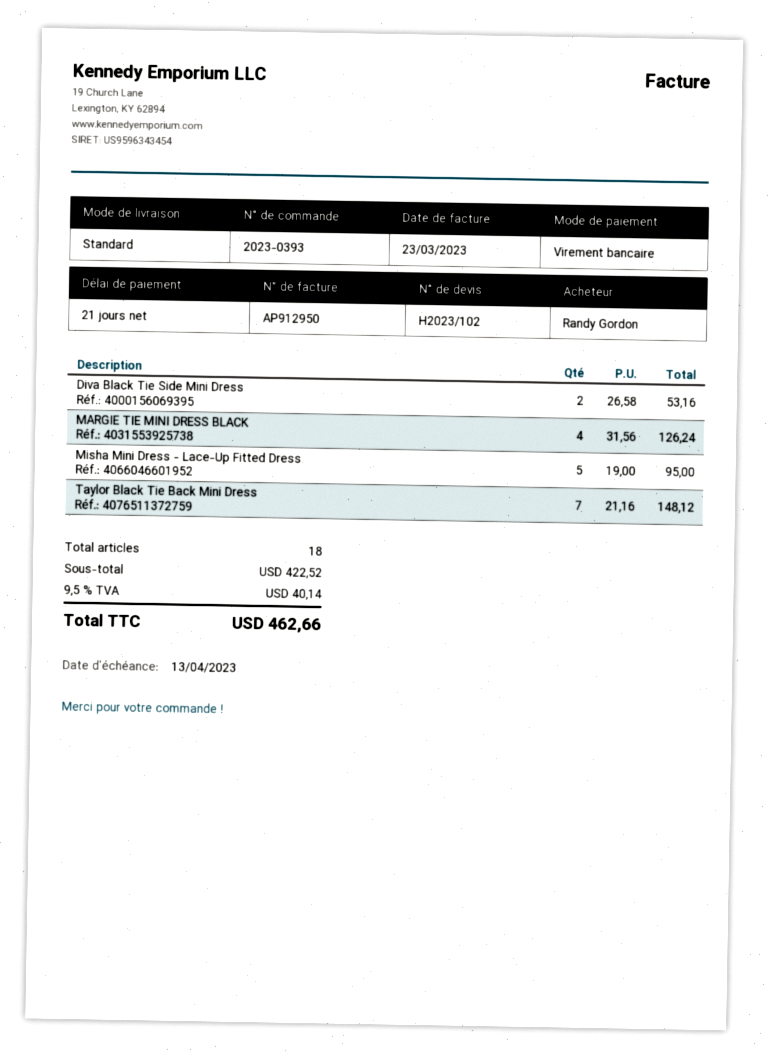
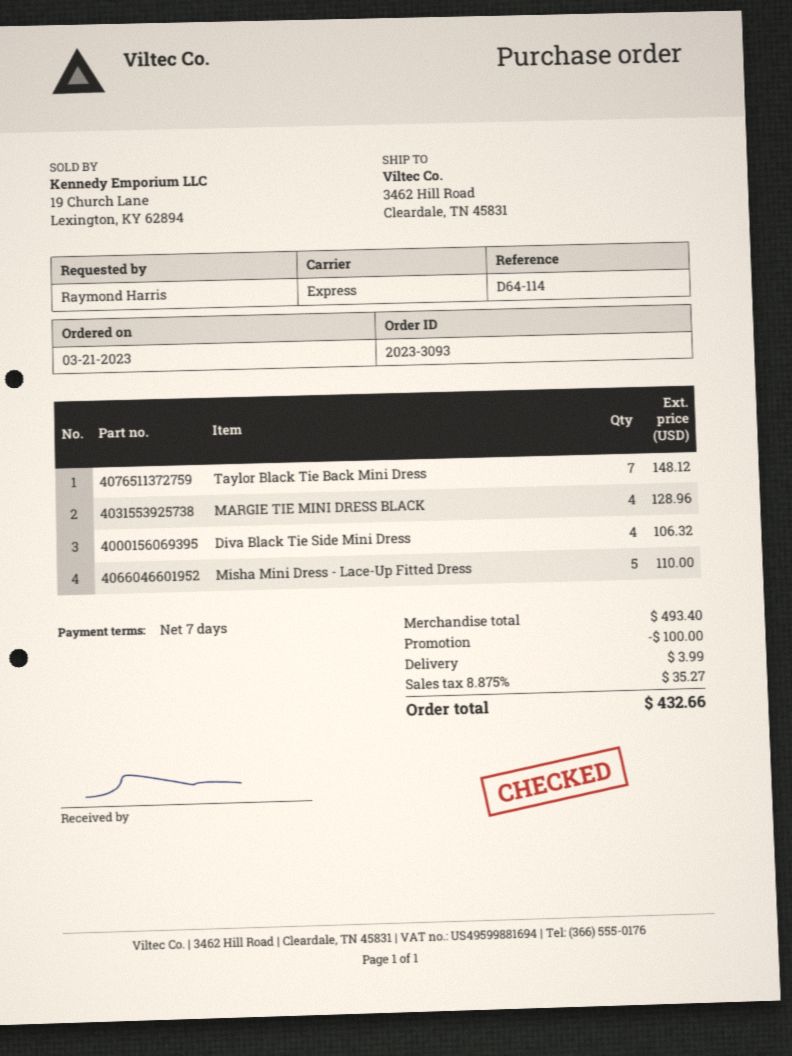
order number: 2023-0393 -> 2023-3093
payment terms: 21 days -> 7 days
ordered by: Randy Gordon -> Raymond Harris
shipping method: standard -> express
Diva Black Tie Side Mini Dress: 2 for 53.16 -> 4 for 106.32
MARGIE TIE MINI DRESS BLACK: 4 for 126.24 -> 4 for 128.96
Misha Mini Dress - Lace-Up Fitted Dress: 5 for 95.00 -> 5 for 110.00
subtotal: 422.52 -> 493.40
discount: none -> 100.00
shipping: none -> 3.99
tax: 9.5% = 40.14 -> 8.875% = 35.27
total: 462.66 -> 432.66

